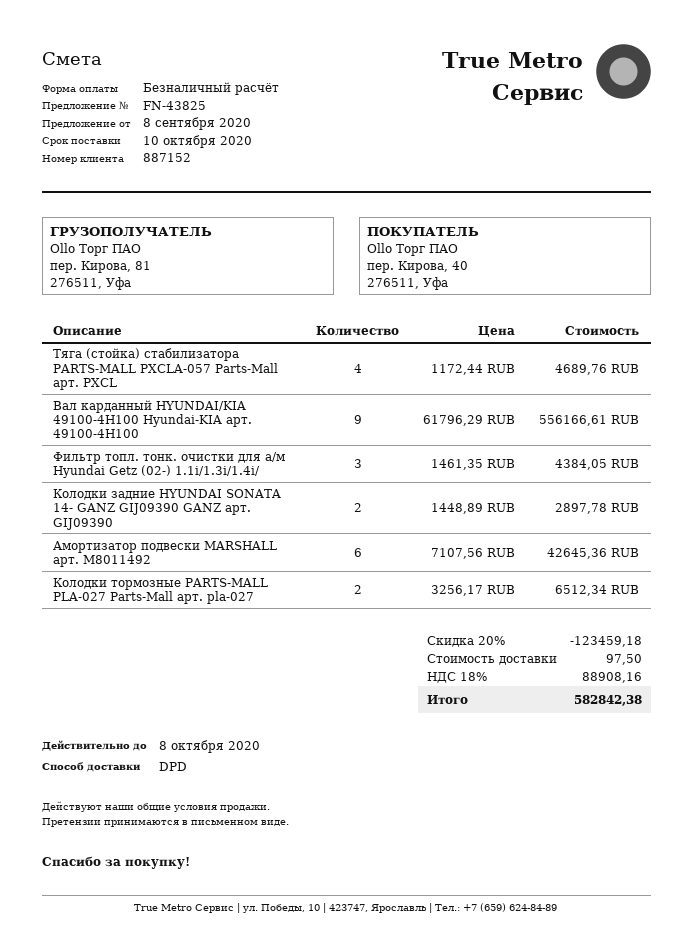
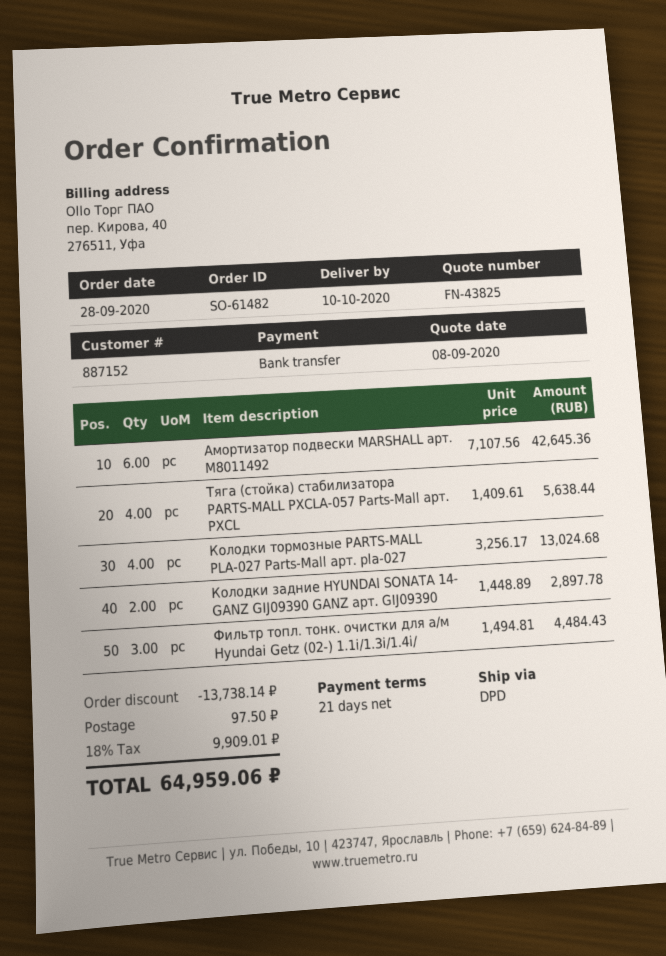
Тяга (стойка) стабилизатора PARTS-MALL PXCLA-057 Parts-Mall арт. PXCL: 4 x 1172.44 = 4689.76 -> 4 x 1409.61 = 5638.44
Вал карданный HYUNDAI/KIA 49100-4H100 Hyundai-KIA арт. 49100-4H100: 9 x 61796.29 = 556166.61 -> none
Фильтр топл. тонк. очистки для а/м Hyundai Getz (02-) 1.1i/1.3i/1.4i/: 3 x 1461.35 = 4384.05 -> 3 x 1494.81 = 4484.43
Колодки тормозные PARTS-MALL PLA-027 Parts-Mall арт. pla-027: 2 x 3256.17 = 6512.34 -> 4 x 3256.17 = 13024.68
discount: 123459.18 -> 13738.14
tax: 18% = 88908.16 -> 18% = 9909.01
total: 582842.38 -> 64959.06

